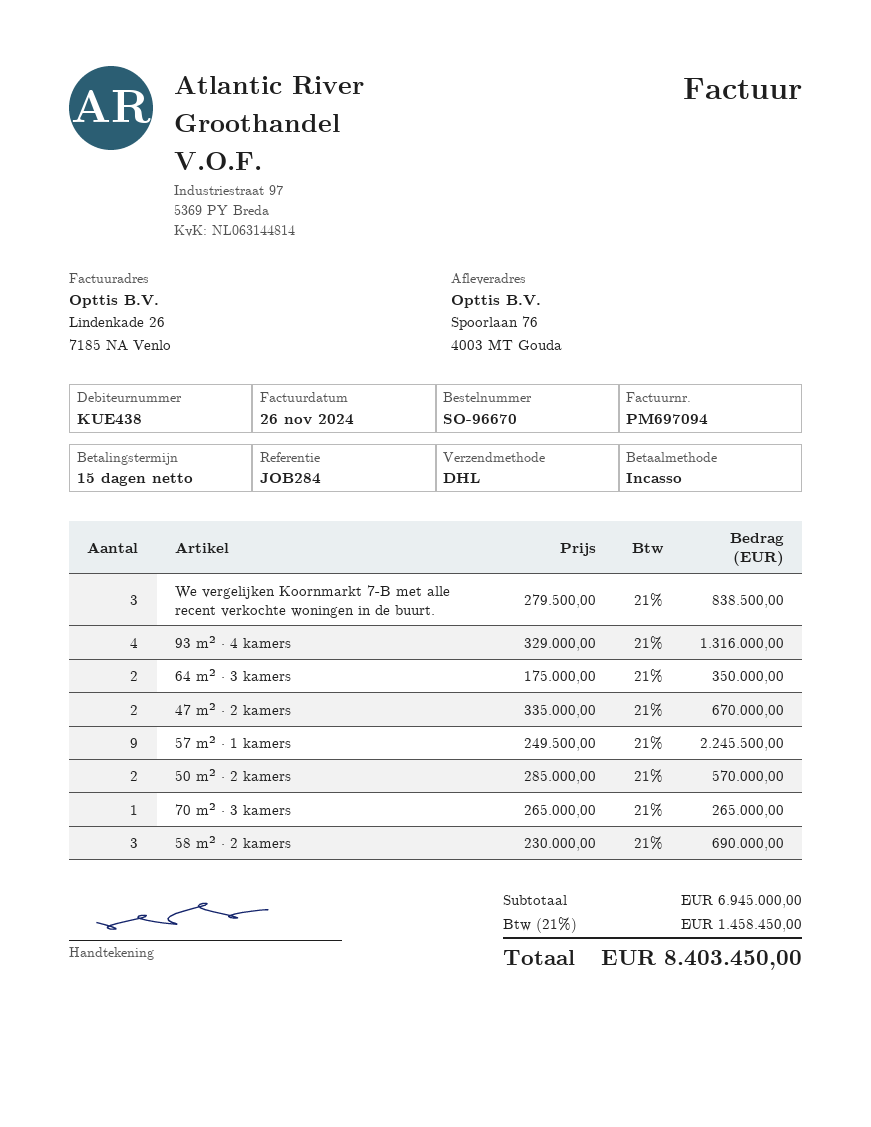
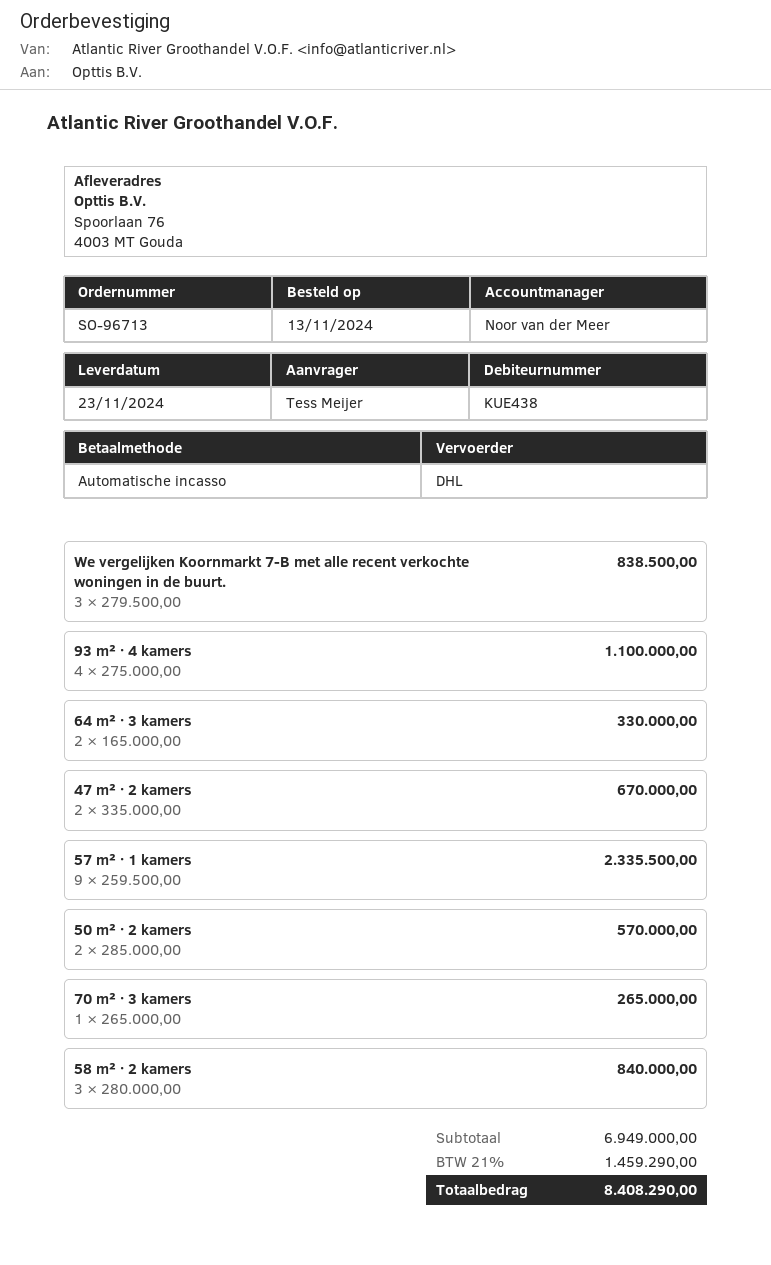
order number: SO-96670 -> SO-96713
93 m² · 4 kamers: 4 x 329000.00 = 1316000.00 -> 4 x 275000.00 = 1100000.00
64 m² · 3 kamers: 2 x 175000.00 = 350000.00 -> 2 x 165000.00 = 330000.00
57 m² · 1 kamers: 9 x 249500.00 = 2245500.00 -> 9 x 259500.00 = 2335500.00
58 m² · 2 kamers: 3 x 230000.00 = 690000.00 -> 3 x 280000.00 = 840000.00
subtotal: 6945000.00 -> 6949000.00
tax: 21% = 1458450.00 -> 21% = 1459290.00
total: 8403450.00 -> 8408290.00

